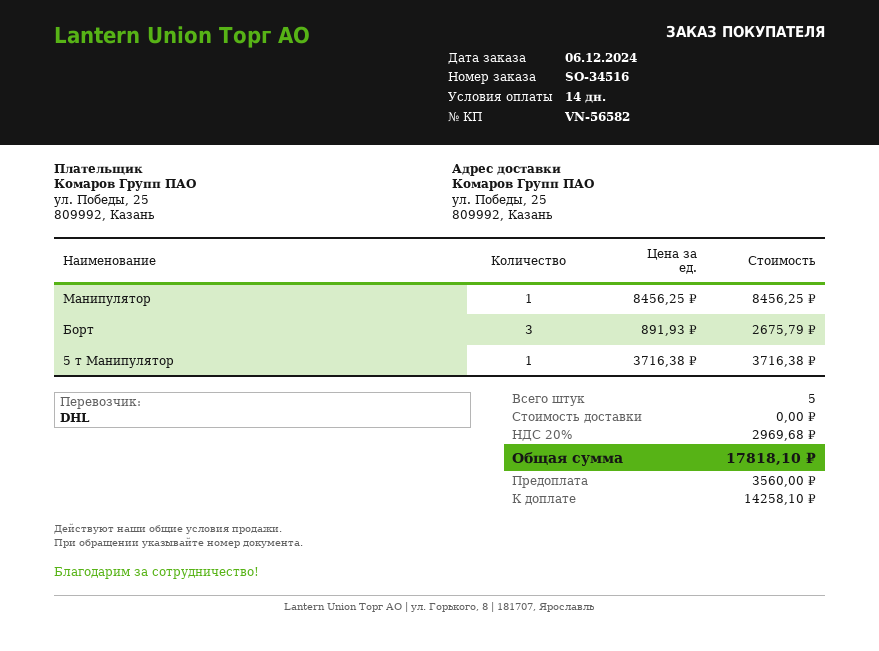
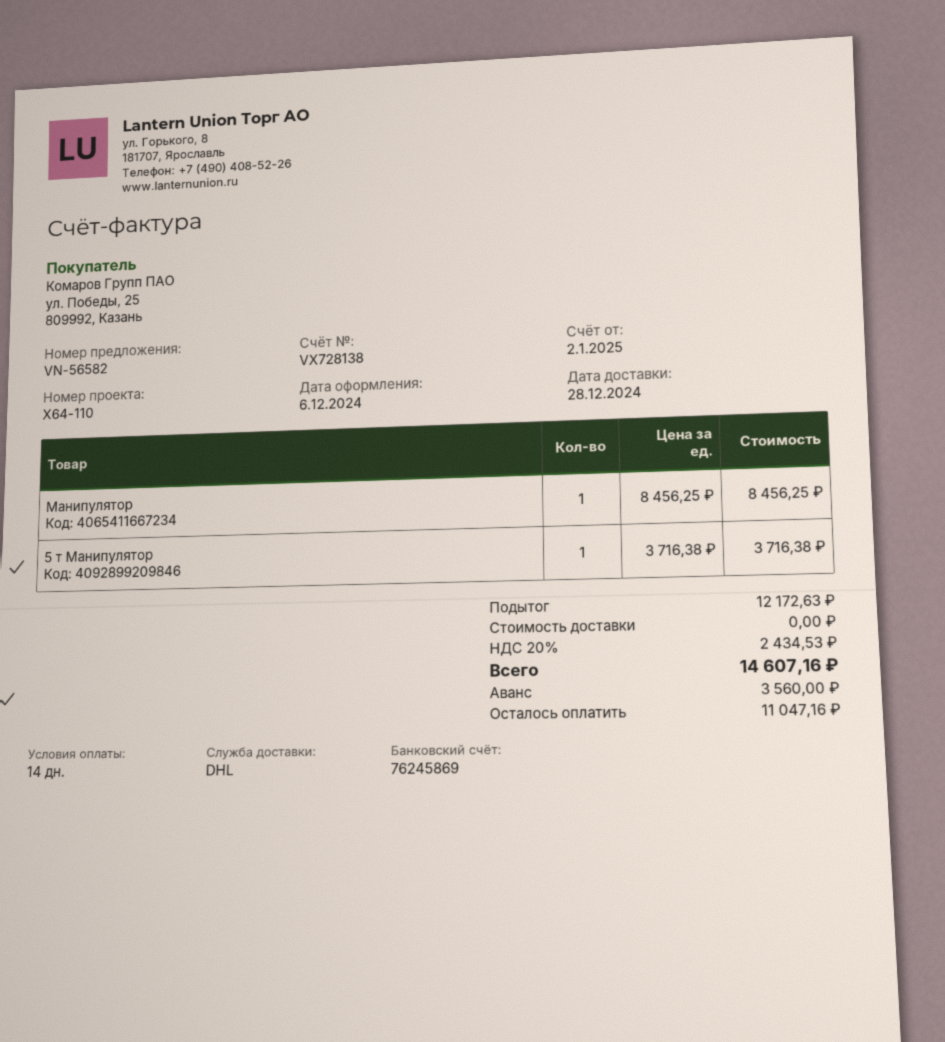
Борт: 3 x 891.93 = 2675.79 -> none
tax: 20% = 2969.68 -> 20% = 2434.53
total: 17818.10 -> 14607.16
balance: 14258.10 -> 11047.16

